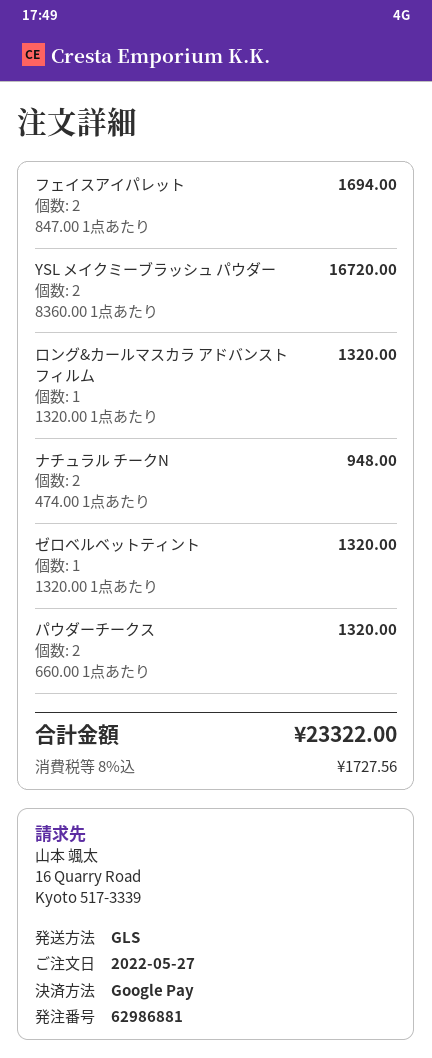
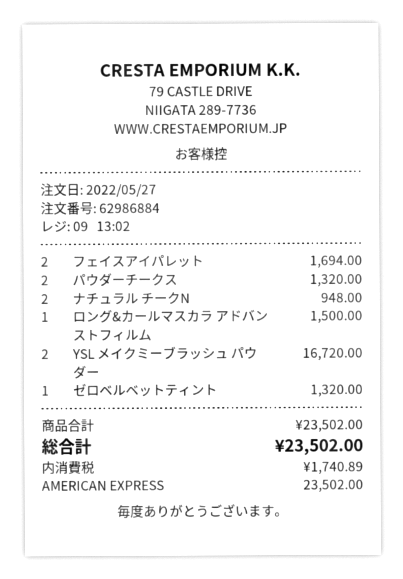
order number: 62986881 -> 62986884
payment method: Google Pay -> American Express
ロング&カールマスカラ アドバンストフィルム: 1 for 1320.00 -> 1 for 1500.00
tax: 1727.56 -> 1740.89
total: 23322.00 -> 23502.00

